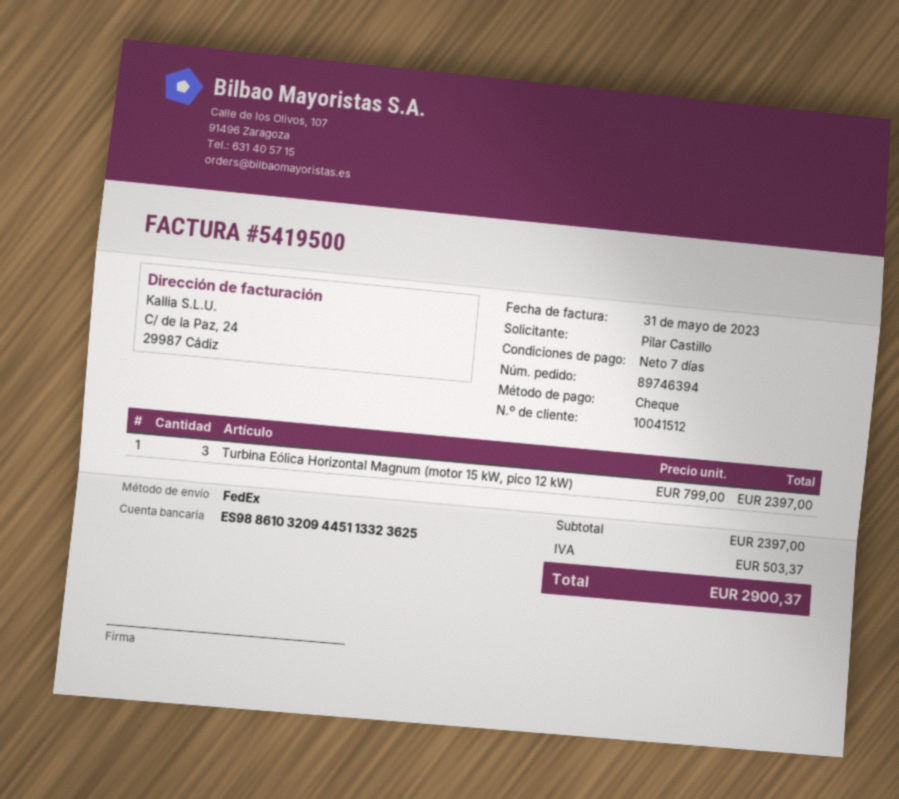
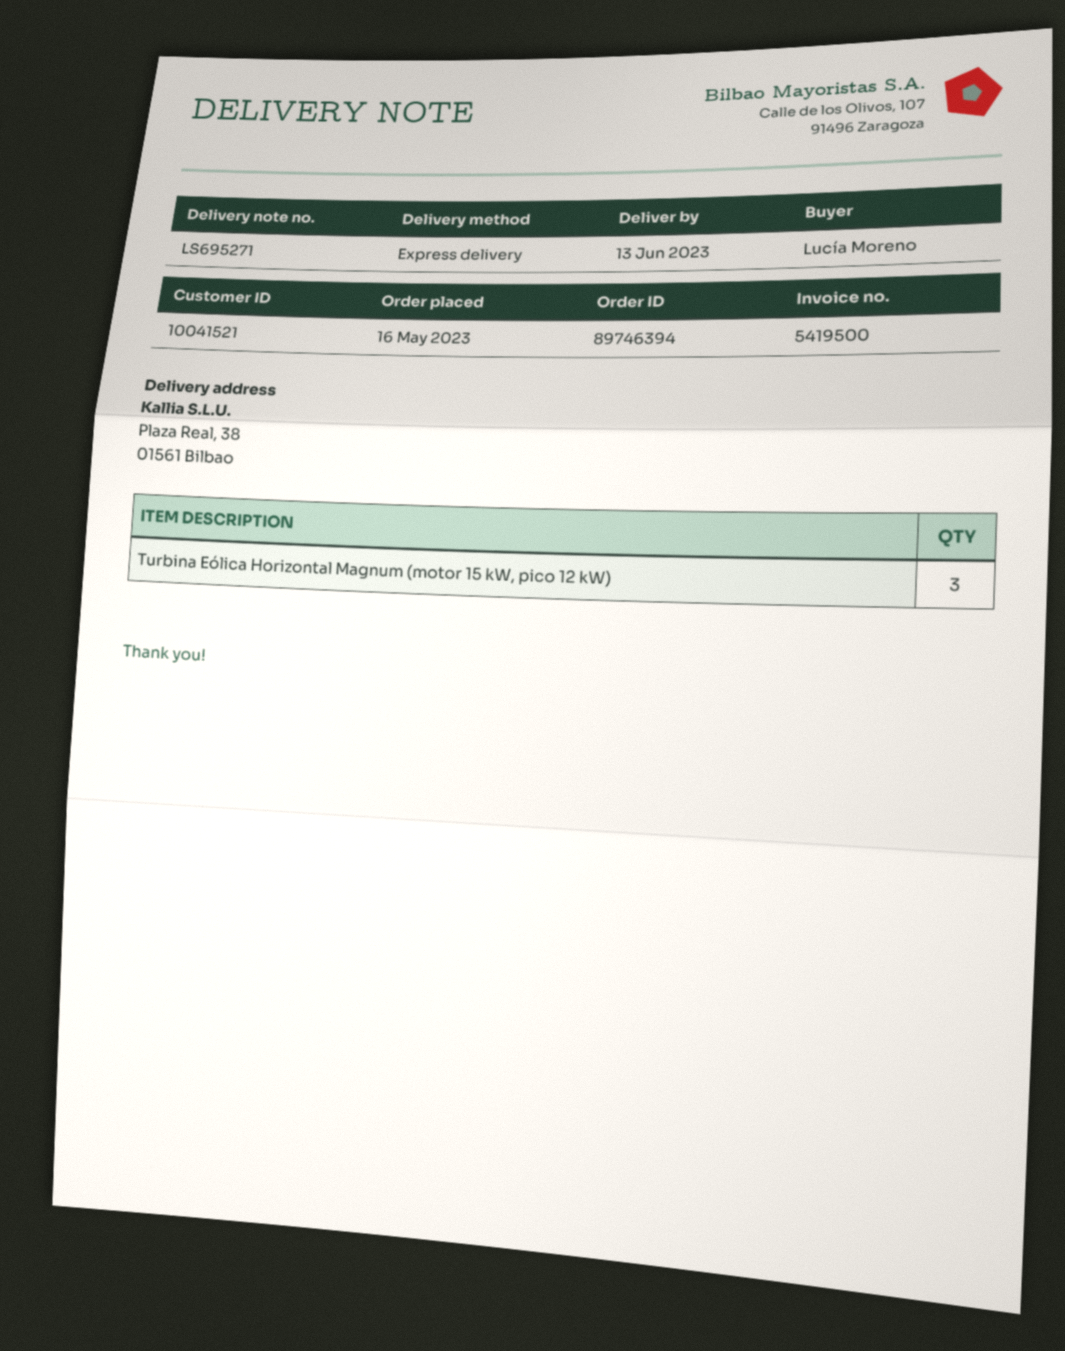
customer number: 10041512 -> 10041521
ordered by: Pilar Castillo -> Lucía Moreno
shipping method: FedEx -> express

